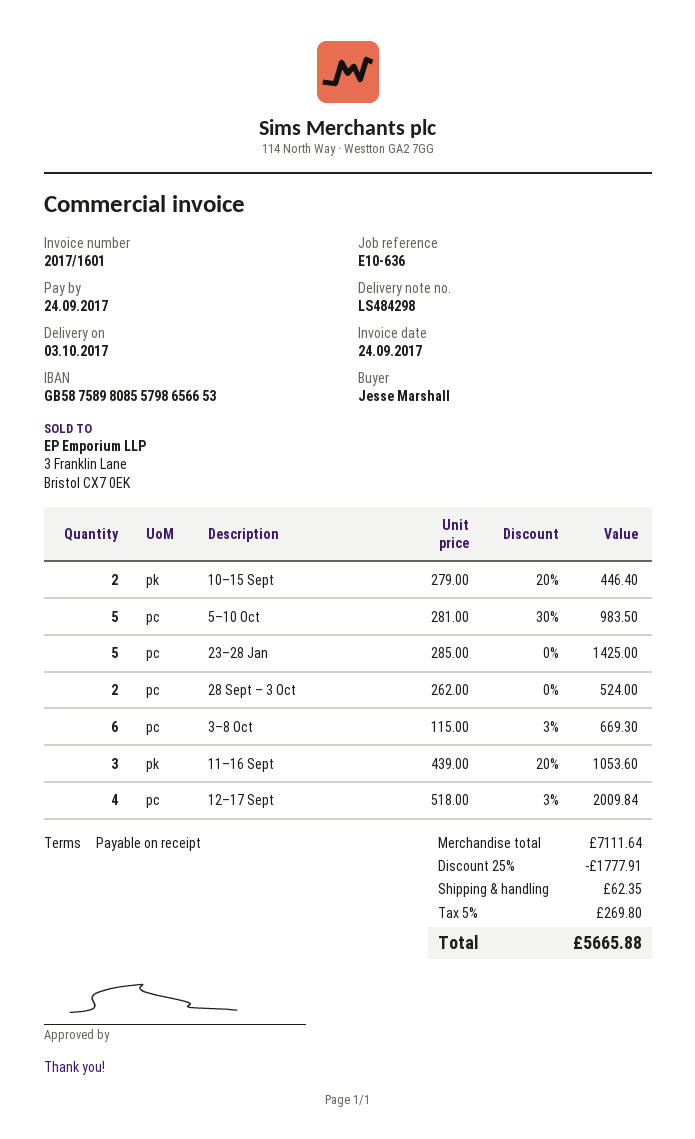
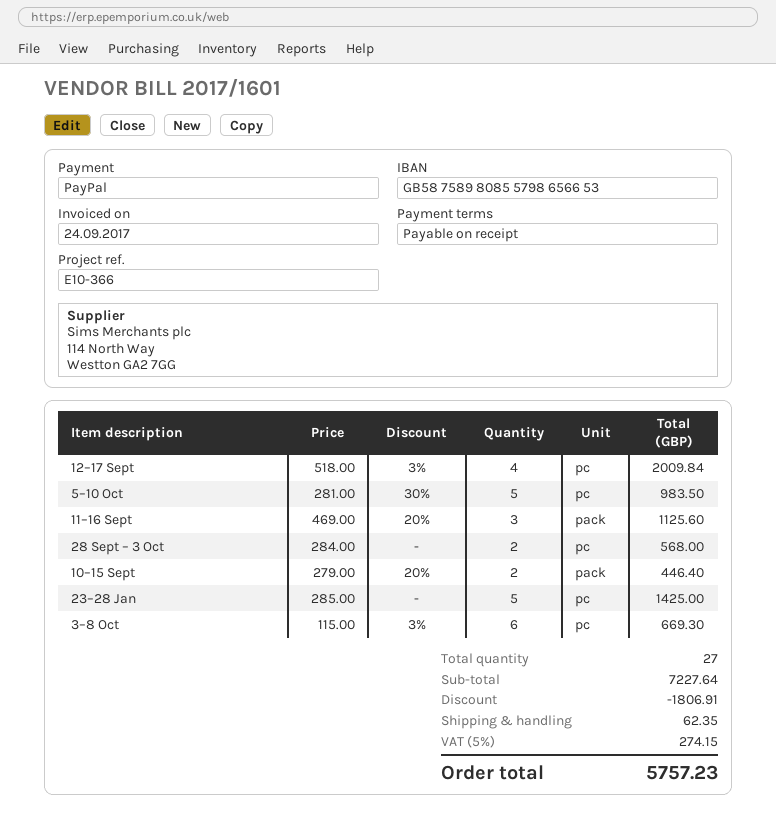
reference: E10-636 -> E10-366
28 Sept – 3 Oct: 2 x 262.00 = 524.00 -> 2 x 284.00 = 568.00
11–16 Sept: 3 x 439.00 - 20% = 1053.60 -> 3 x 469.00 - 20% = 1125.60
subtotal: 7111.64 -> 7227.64
discount: 1777.91 -> 1806.91
tax: 5% = 269.80 -> 5% = 274.15
total: 5665.88 -> 5757.23

